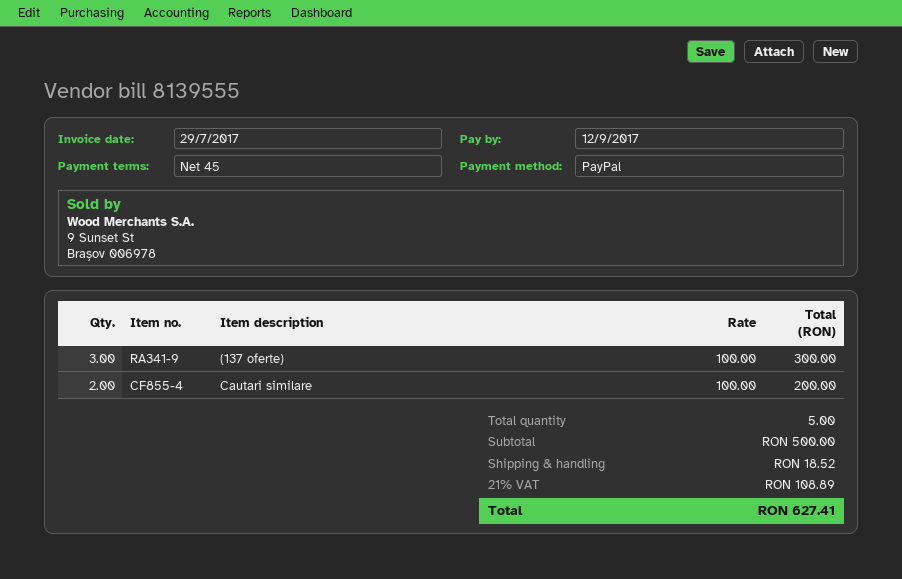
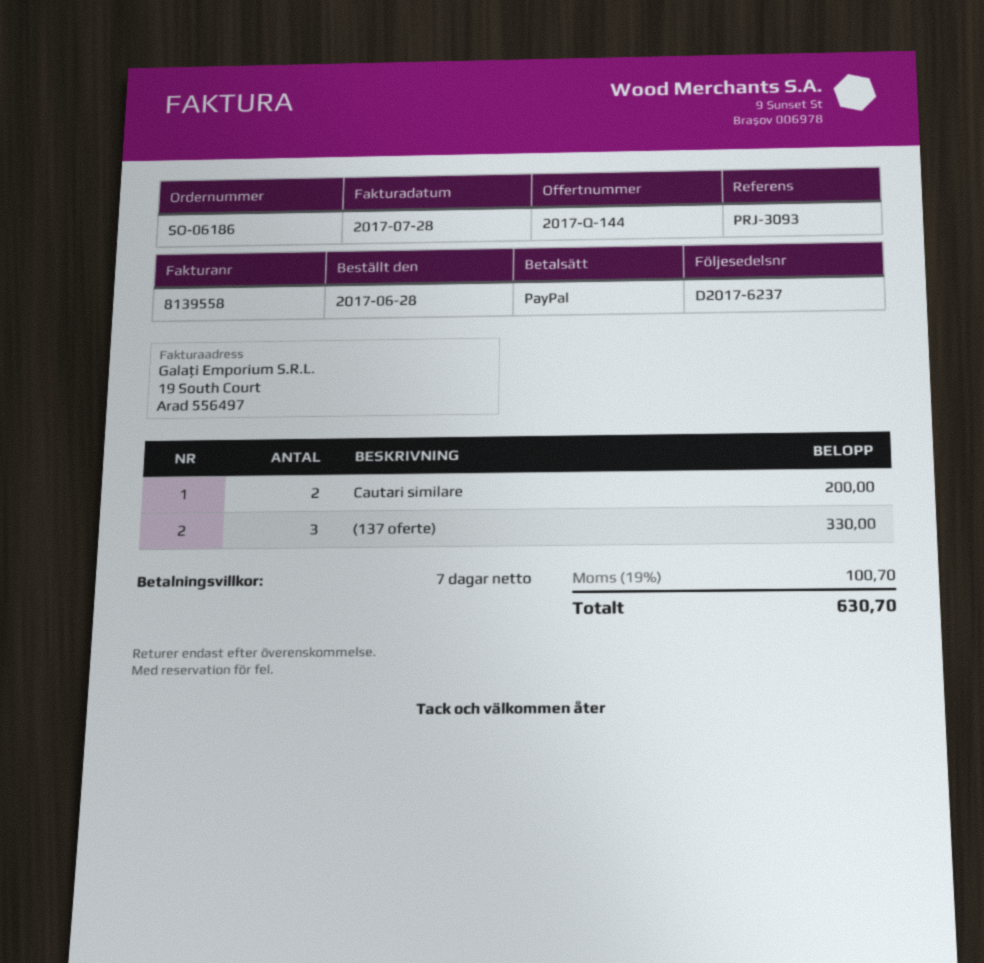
invoice number: 8139555 -> 8139558
invoice date: 2017-07-29 -> 2017-07-28
payment terms: 45 days -> 7 days
(137 oferte): 3 for 300.00 -> 3 for 330.00
shipping: 18.52 -> none
tax: 21% = 108.89 -> 19% = 100.70
total: 627.41 -> 630.70

